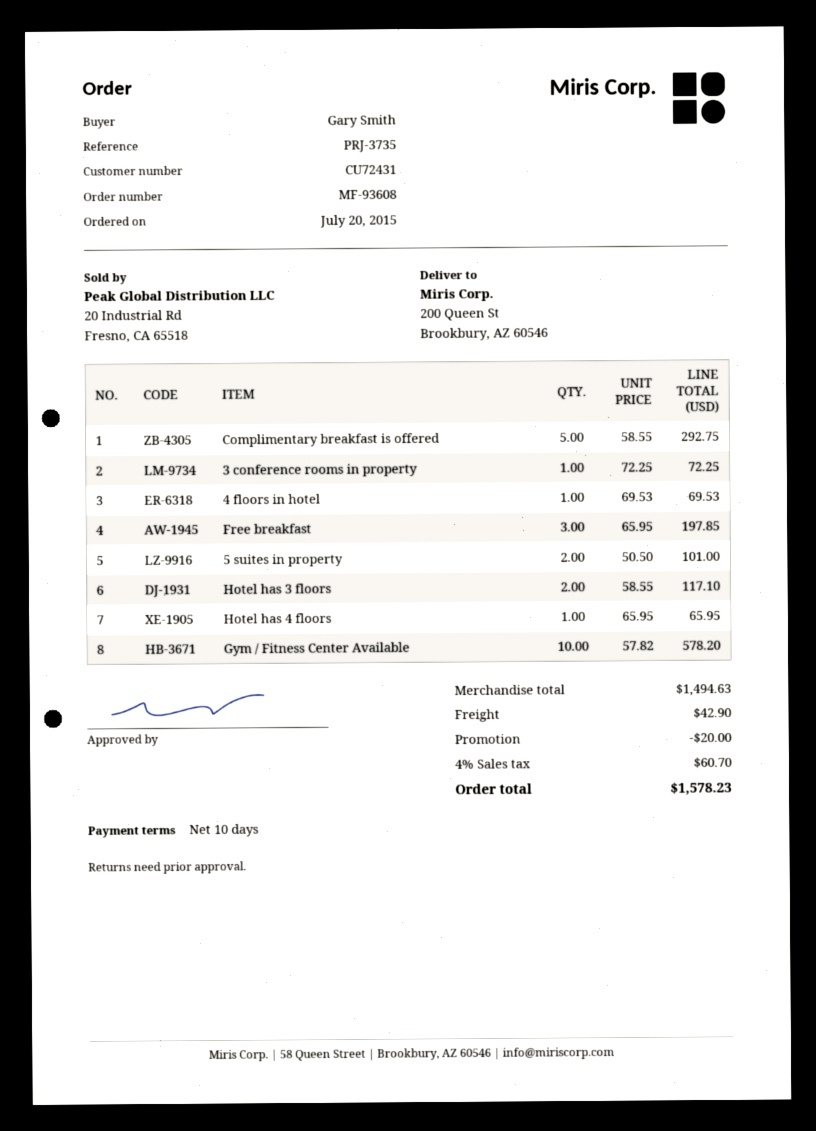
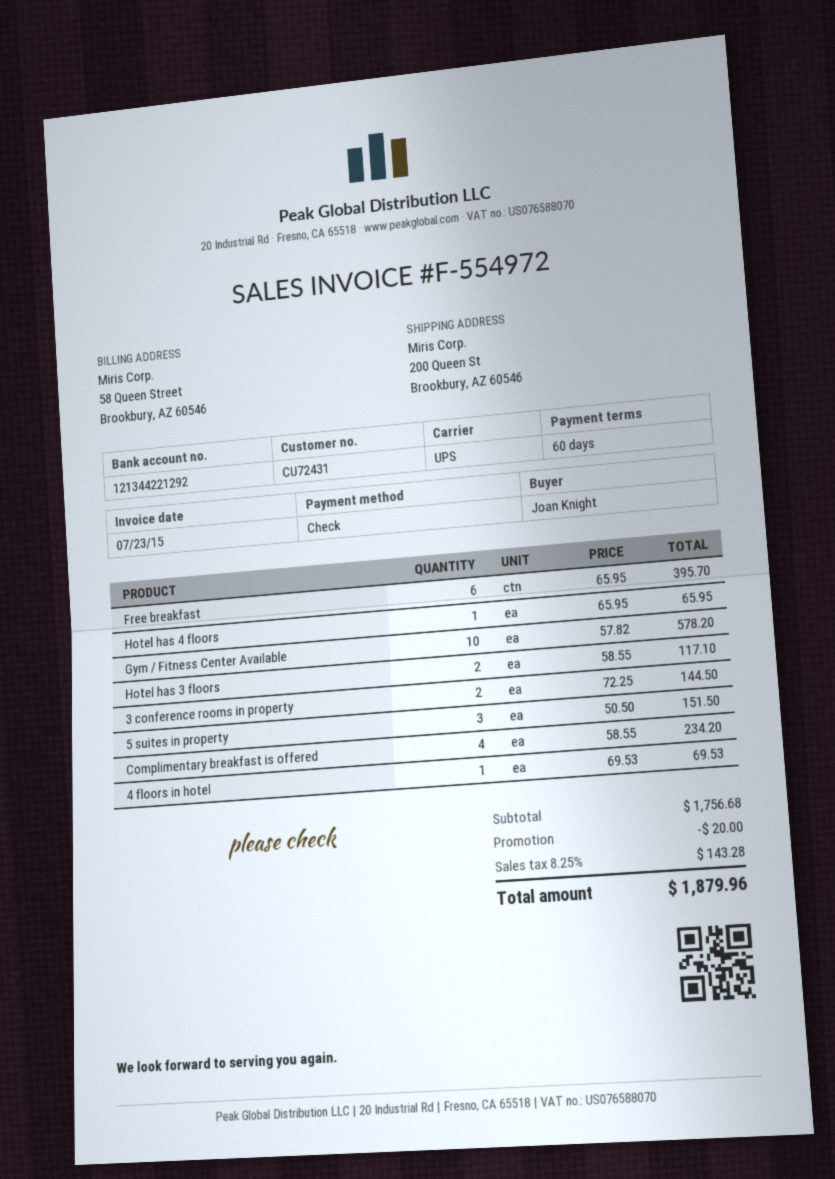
payment terms: 10 days -> 60 days
ordered by: Gary Smith -> Joan Knight
Complimentary breakfast is offered: 5 x 58.55 = 292.75 -> 4 x 58.55 = 234.20
3 conference rooms in property: 1 x 72.25 = 72.25 -> 2 x 72.25 = 144.50
Free breakfast: 3 x 65.95 = 197.85 -> 6 x 65.95 = 395.70
5 suites in property: 2 x 50.50 = 101.00 -> 3 x 50.50 = 151.50
subtotal: 1494.63 -> 1756.68
shipping: 42.90 -> none
tax: 4% = 60.70 -> 8.25% = 143.28
total: 1578.23 -> 1879.96

